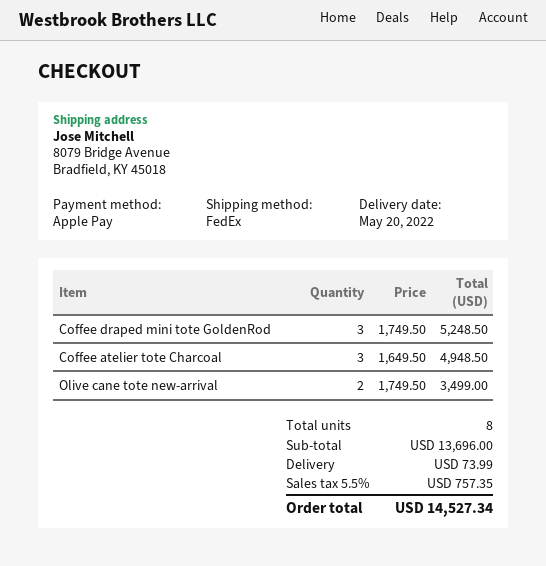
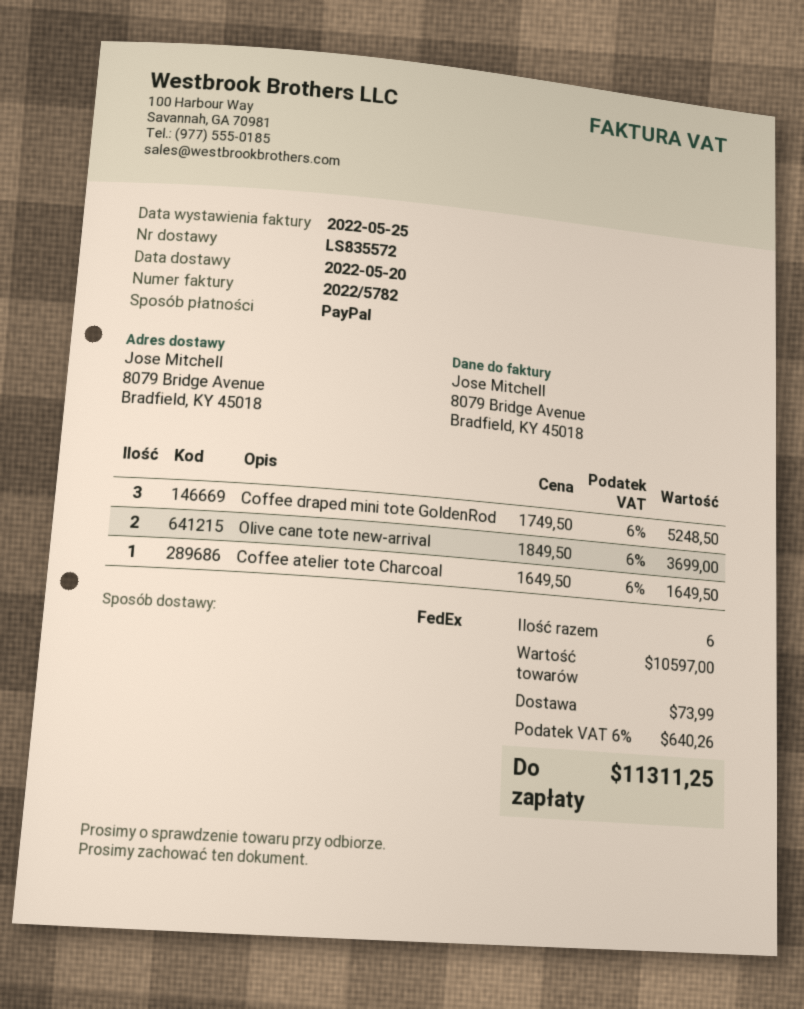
payment method: Apple Pay -> PayPal
Coffee atelier tote Charcoal: 3 x 1649.50 = 4948.50 -> 1 x 1649.50 = 1649.50
Olive cane tote new-arrival: 2 x 1749.50 = 3499.00 -> 2 x 1849.50 = 3699.00
total quantity: 8 -> 6
subtotal: 13696.00 -> 10597.00
tax: 5.5% = 757.35 -> 6% = 640.26
total: 14527.34 -> 11311.25

